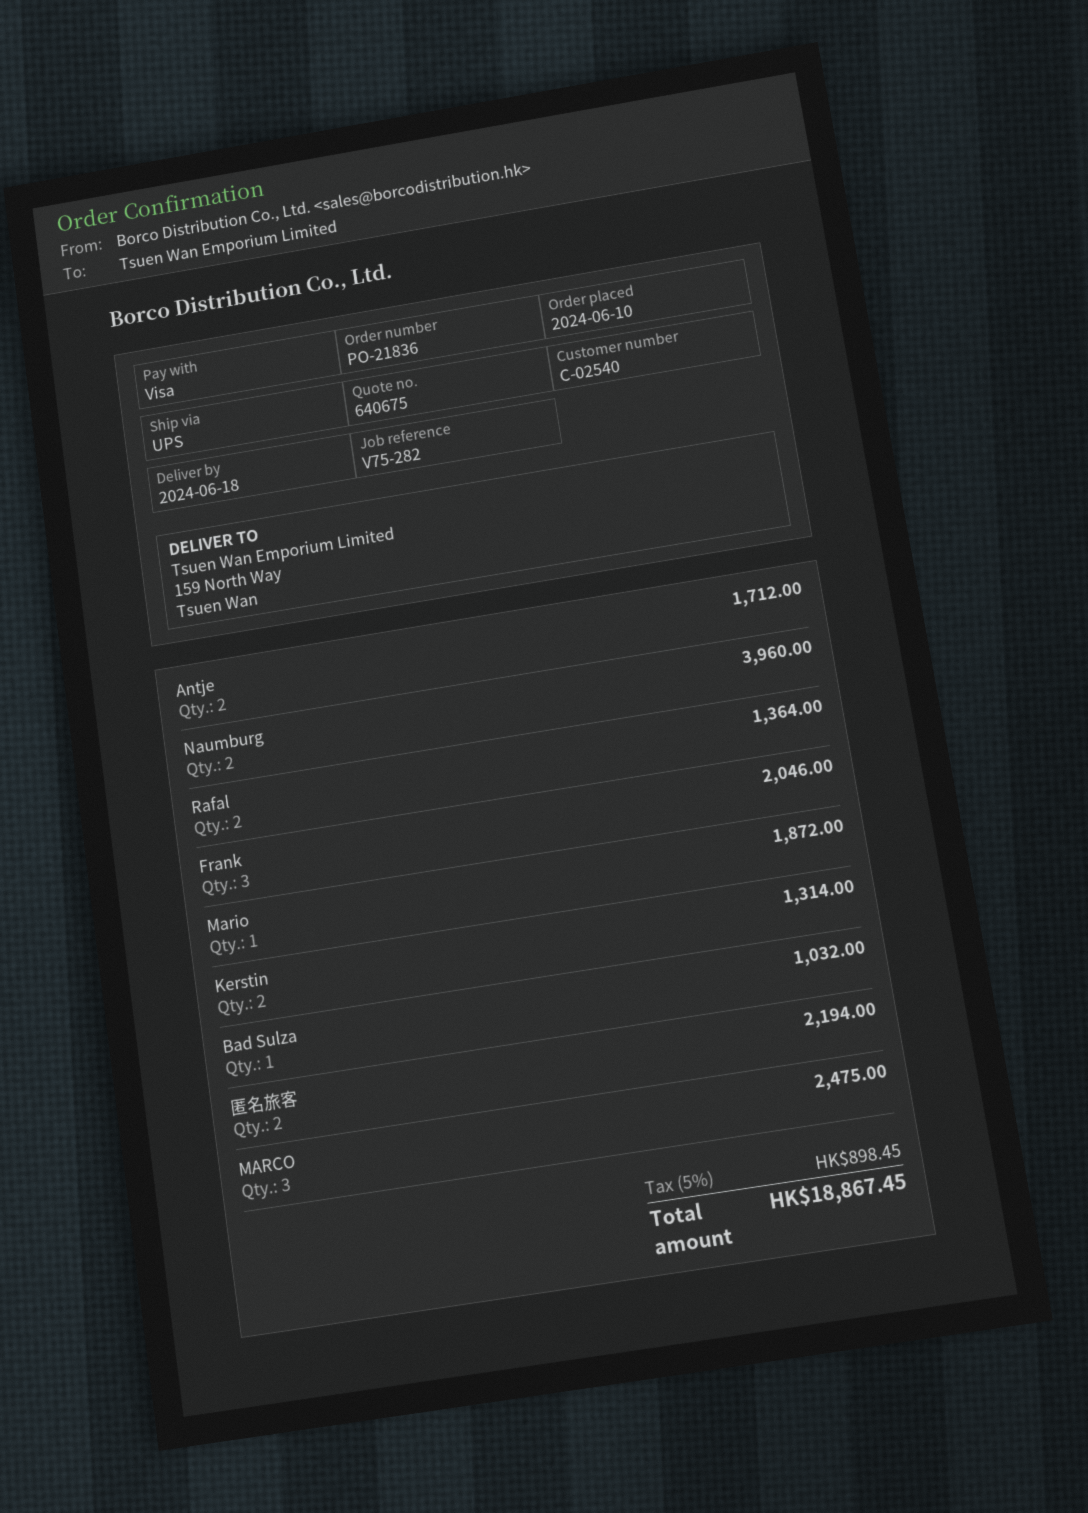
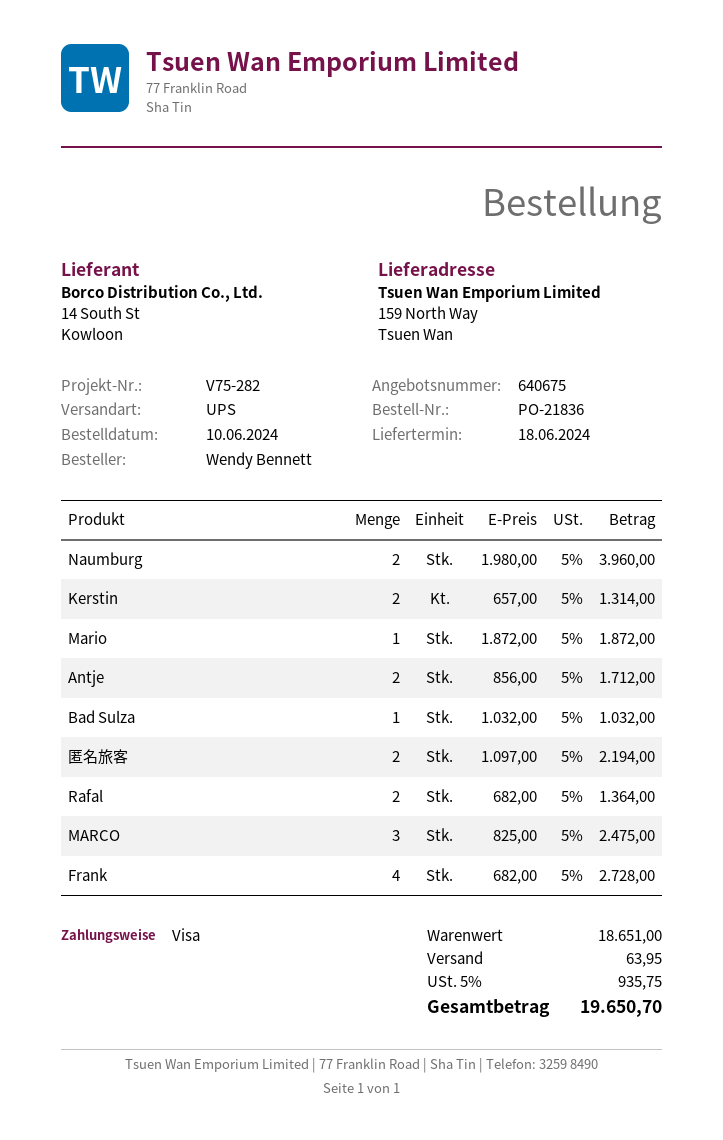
Frank: 3 for 2046.00 -> 4 for 2728.00
shipping: none -> 63.95
tax: 5% = 898.45 -> 5% = 935.75
total: 18867.45 -> 19650.70

